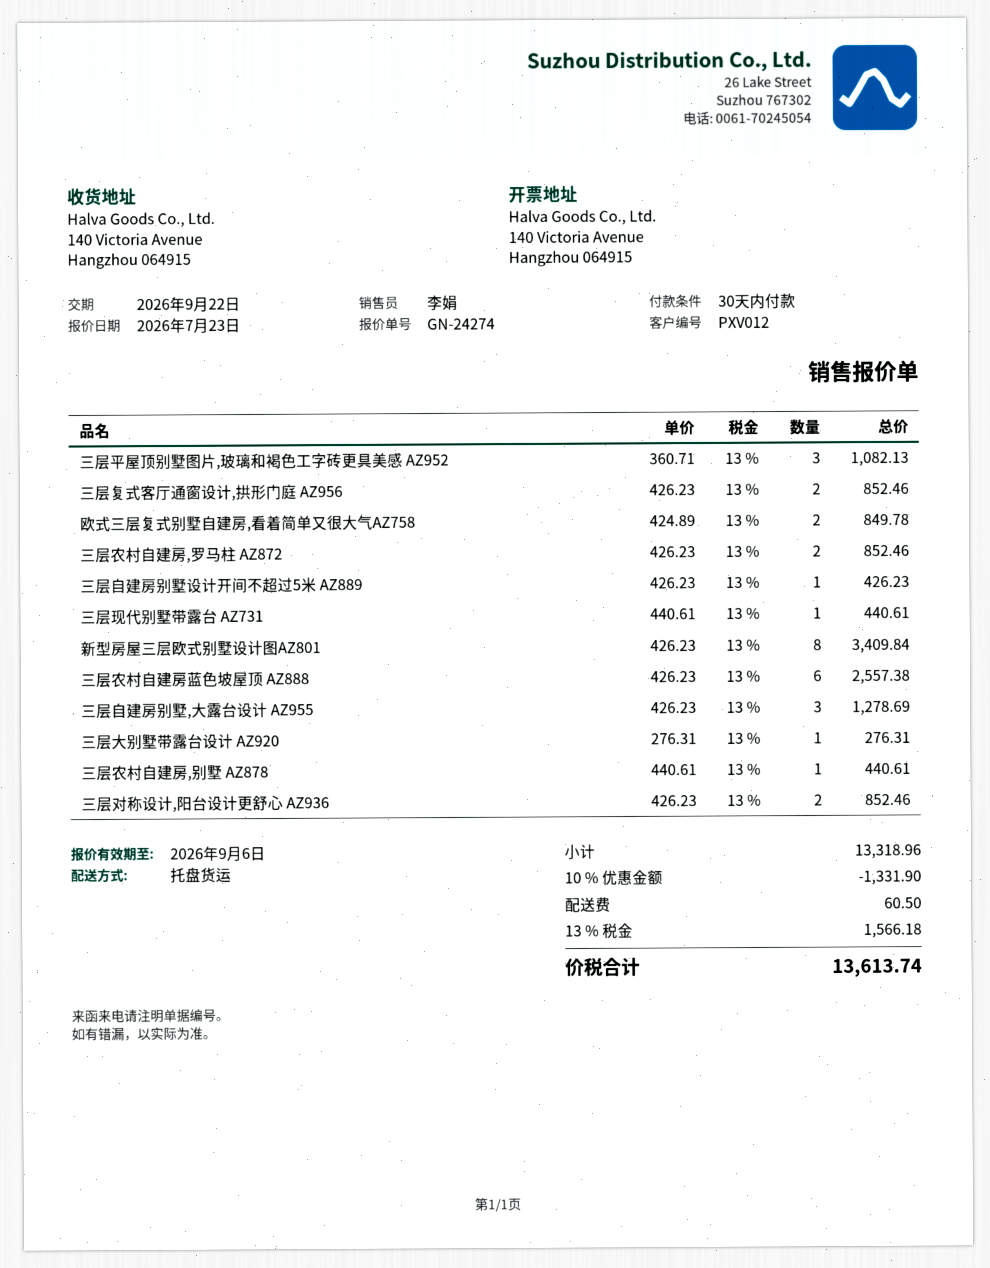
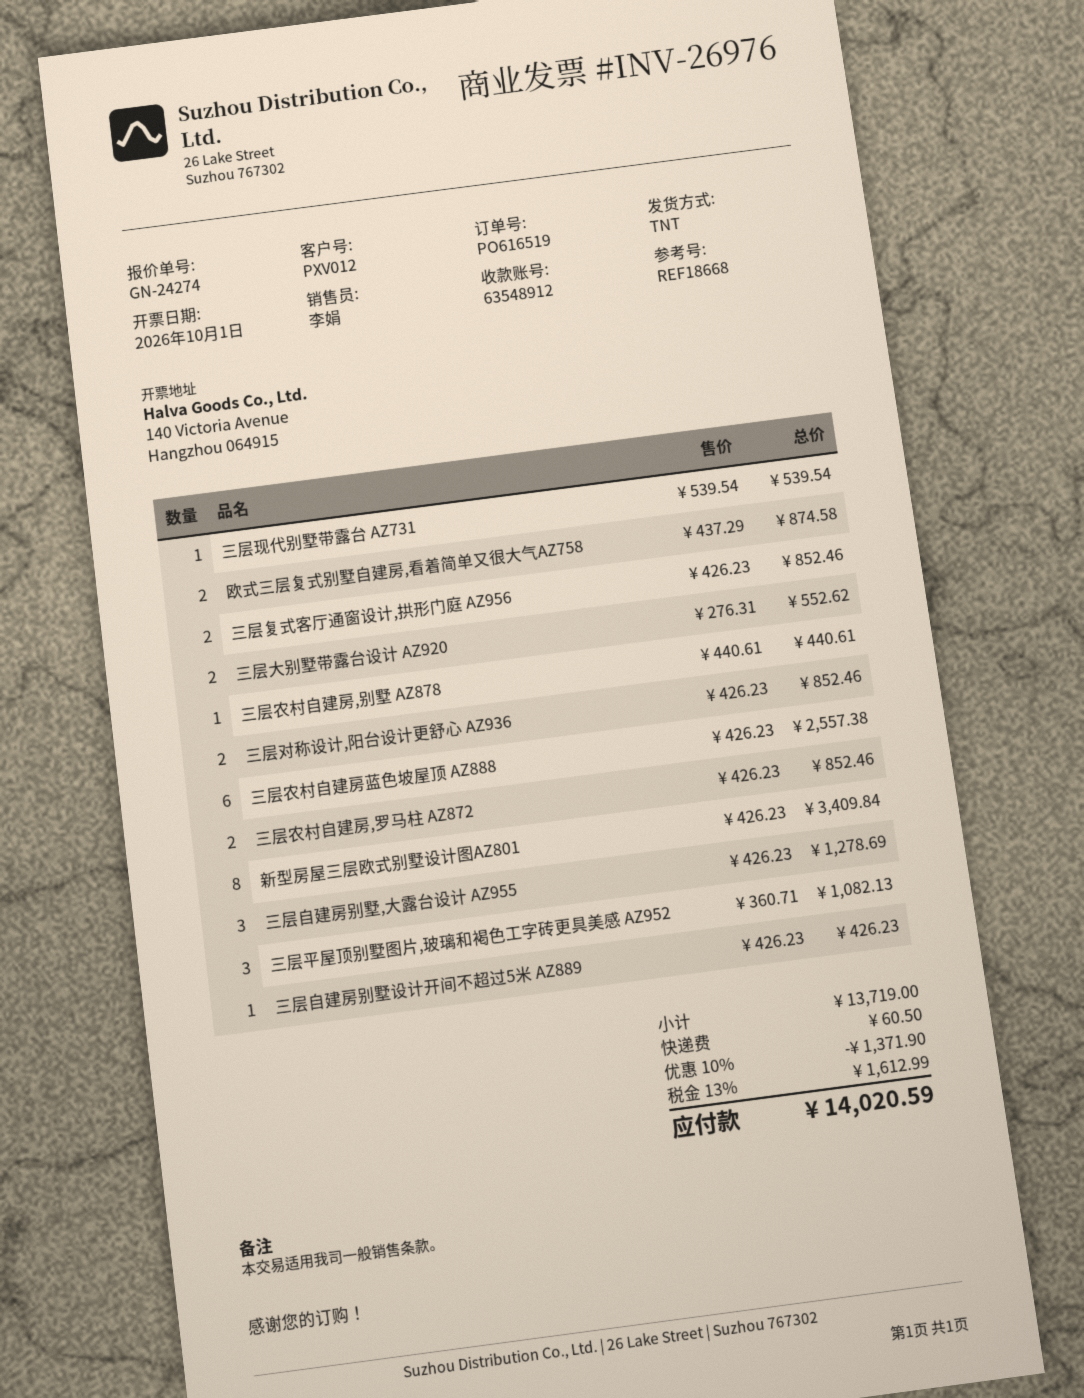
shipping method: pallet freight -> TNT
欧式三层复式别墅自建房,看着简单又很大气AZ758: 2 x 424.89 = 849.78 -> 2 x 437.29 = 874.58
三层现代别墅带露台 AZ731: 1 x 440.61 = 440.61 -> 1 x 539.54 = 539.54
三层大别墅带露台设计 AZ920: 1 x 276.31 = 276.31 -> 2 x 276.31 = 552.62
subtotal: 13318.96 -> 13719.00
discount: 10% = 1331.90 -> 10% = 1371.90
tax: 13% = 1566.18 -> 13% = 1612.99
total: 13613.74 -> 14020.59

